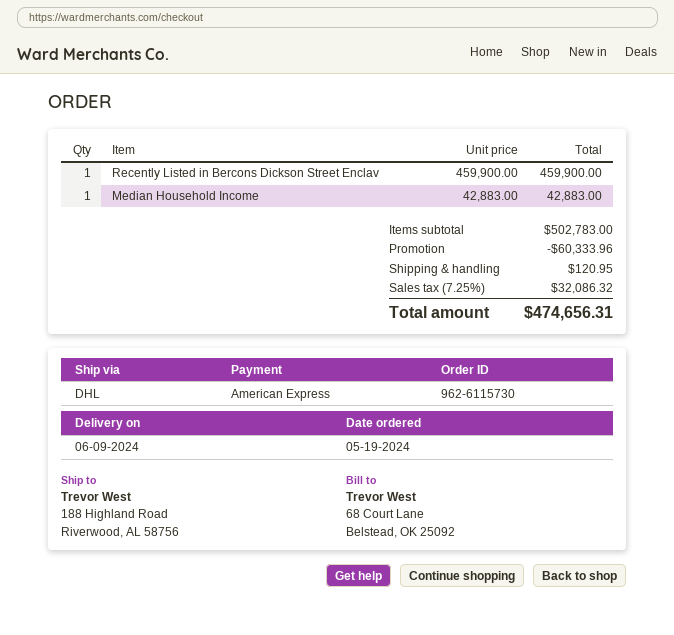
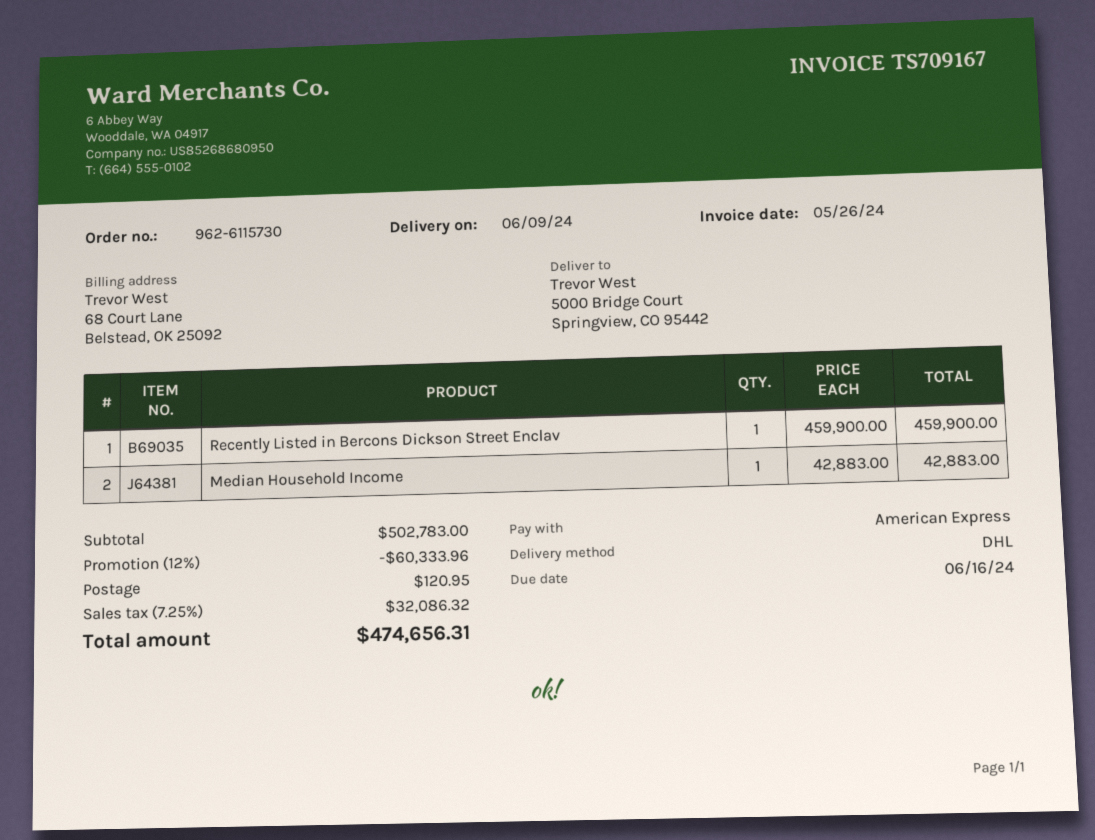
ship to: 188 Highland Road, Riverwood, AL 58756 -> 5000 Bridge Court, Springview, CO 95442

